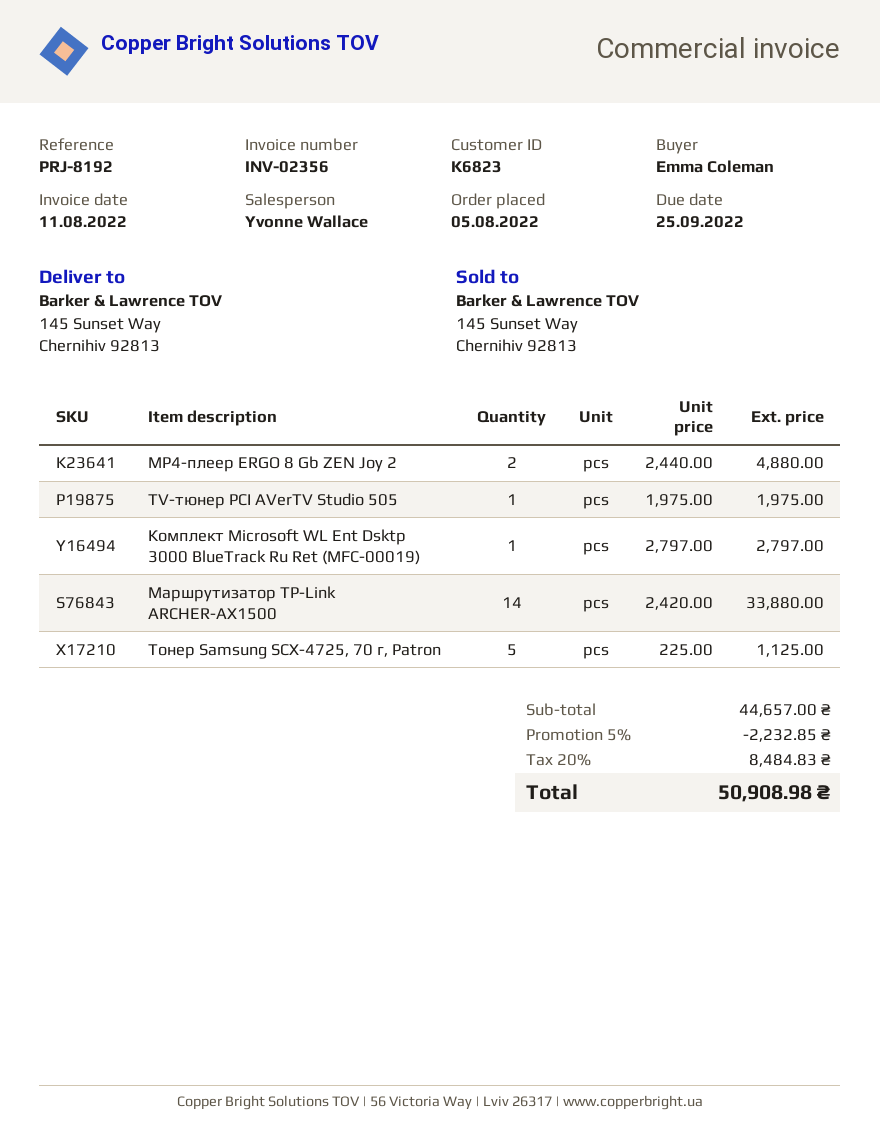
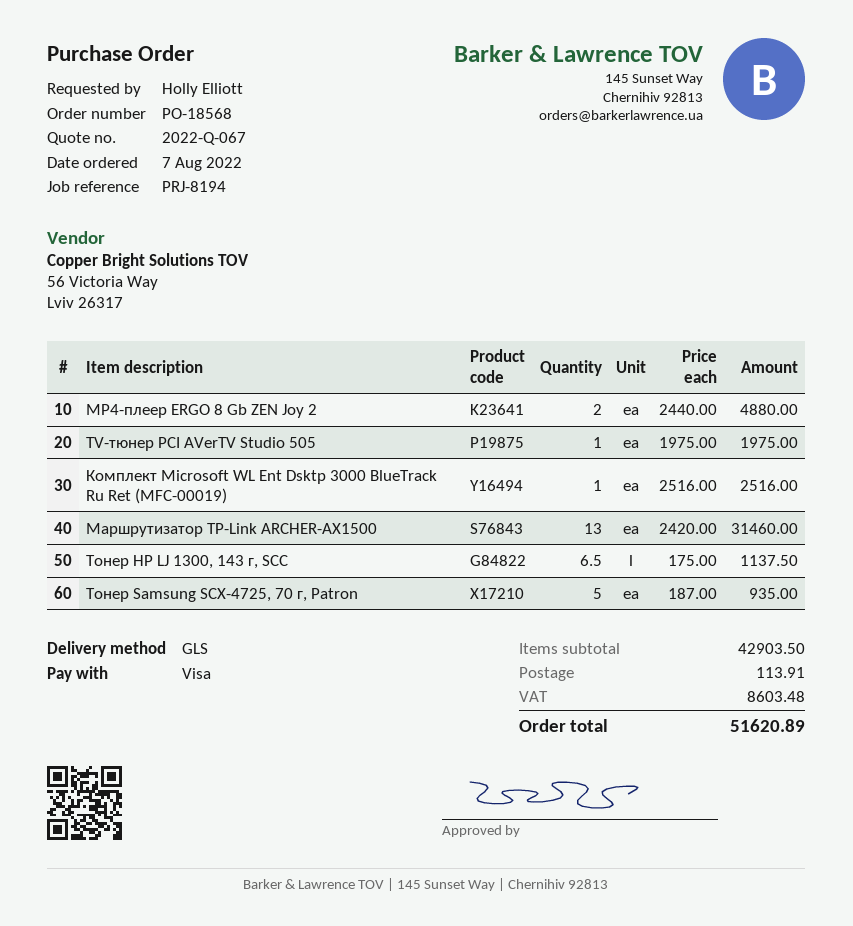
order date: 2022-08-05 -> 2022-08-07
reference: PRJ-8192 -> PRJ-8194
ordered by: Emma Coleman -> Holly Elliott
Комплект Microsoft WL Ent Dsktp 3000 BlueTrack Ru Ret (MFC-00019): 1 x 2797.00 = 2797.00 -> 1 x 2516.00 = 2516.00
Маршрутизатор TP-Link ARCHER-AX1500: 14 x 2420.00 = 33880.00 -> 13 x 2420.00 = 31460.00
Тонер Samsung SCX-4725, 70 г, Patron: 5 x 225.00 = 1125.00 -> 5 x 187.00 = 935.00
Тонер HP LJ 1300, 143 г, SCC: none -> 6.5 x 175.00 = 1137.50
subtotal: 44657.00 -> 42903.50
discount: 5% = 2232.85 -> none
shipping: none -> 113.91
tax: 8484.83 -> 8603.48
total: 50908.98 -> 51620.89

